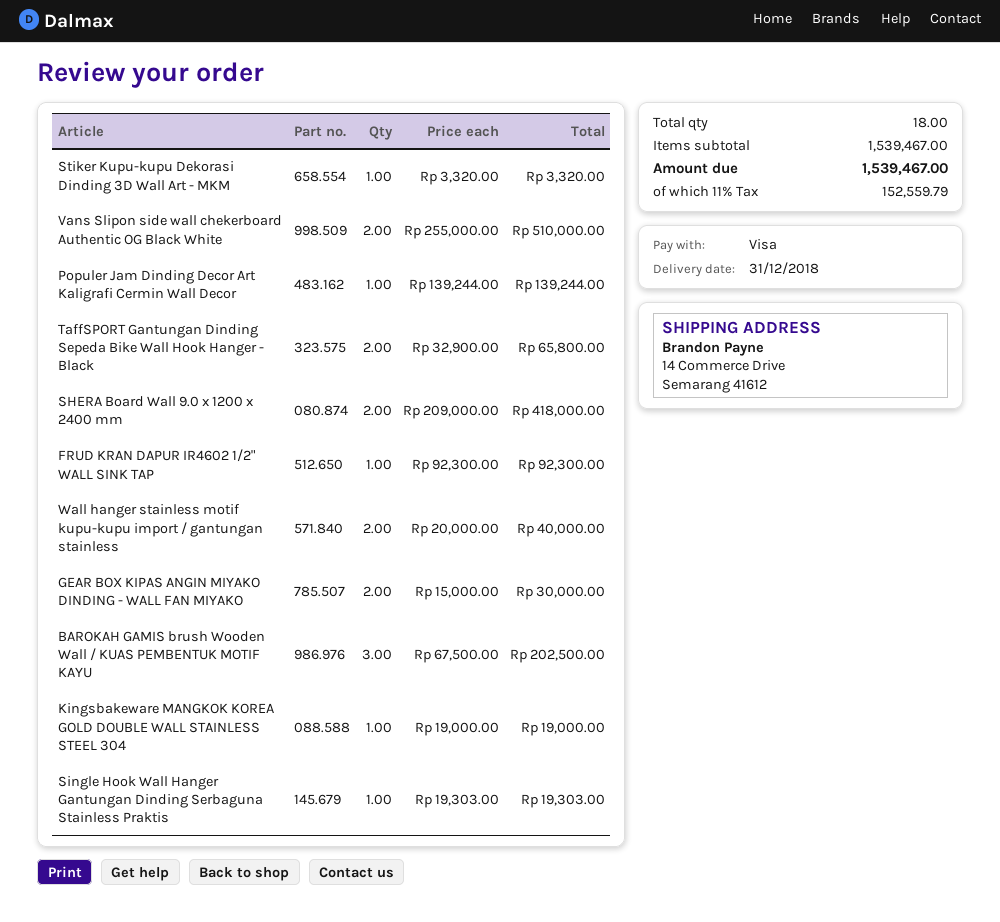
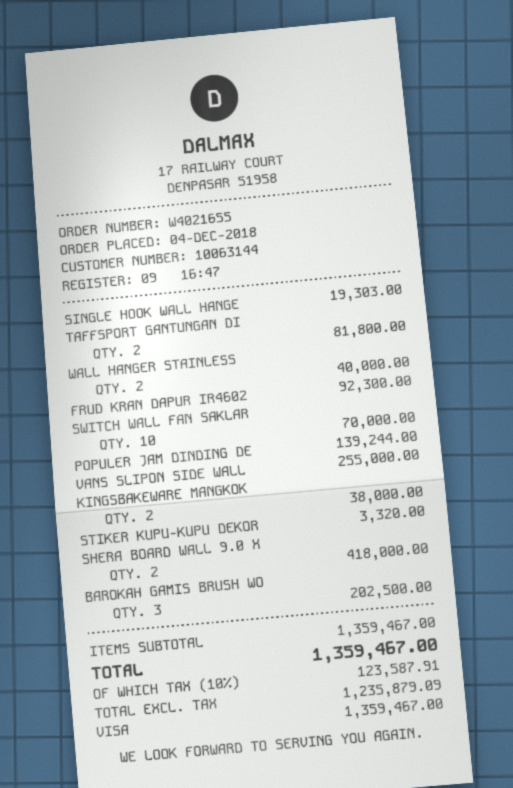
Vans Slipon side wall chekerboard Authentic OG Black White: 2 for 510000.00 -> 1 for 255000.00
TaffSPORT Gantungan Dinding Sepeda Bike Wall Hook Hanger - Black: 2 for 65800.00 -> 2 for 81800.00
GEAR BOX KIPAS ANGIN MIYAKO DINDING - WALL FAN MIYAKO: 2 for 30000.00 -> none
Kingsbakeware MANGKOK KOREA GOLD DOUBLE WALL STAINLESS STEEL 304: 1 for 19000.00 -> 2 for 38000.00
SWITCH WALL FAN SAKLAR: none -> 10 for 70000.00
subtotal: 1539467.00 -> 1359467.00
tax: 11% = 152559.79 -> 10% = 123587.91
total: 1539467.00 -> 1359467.00

